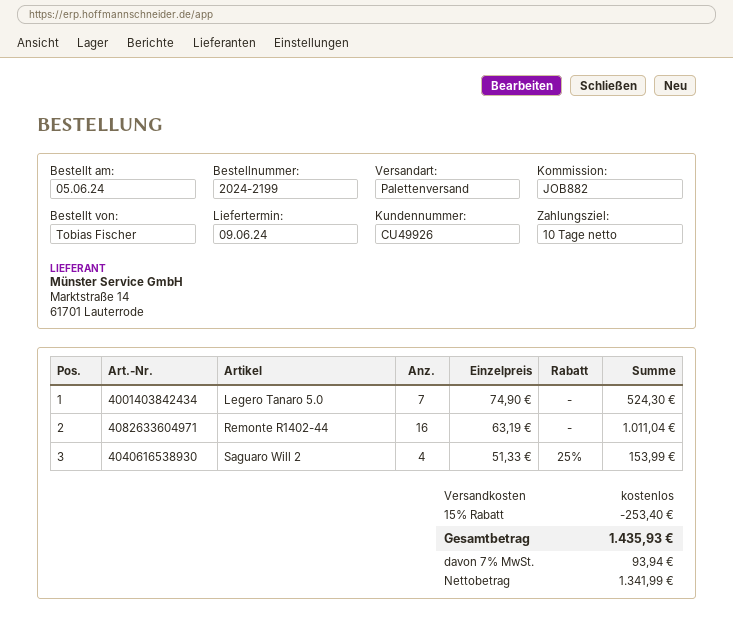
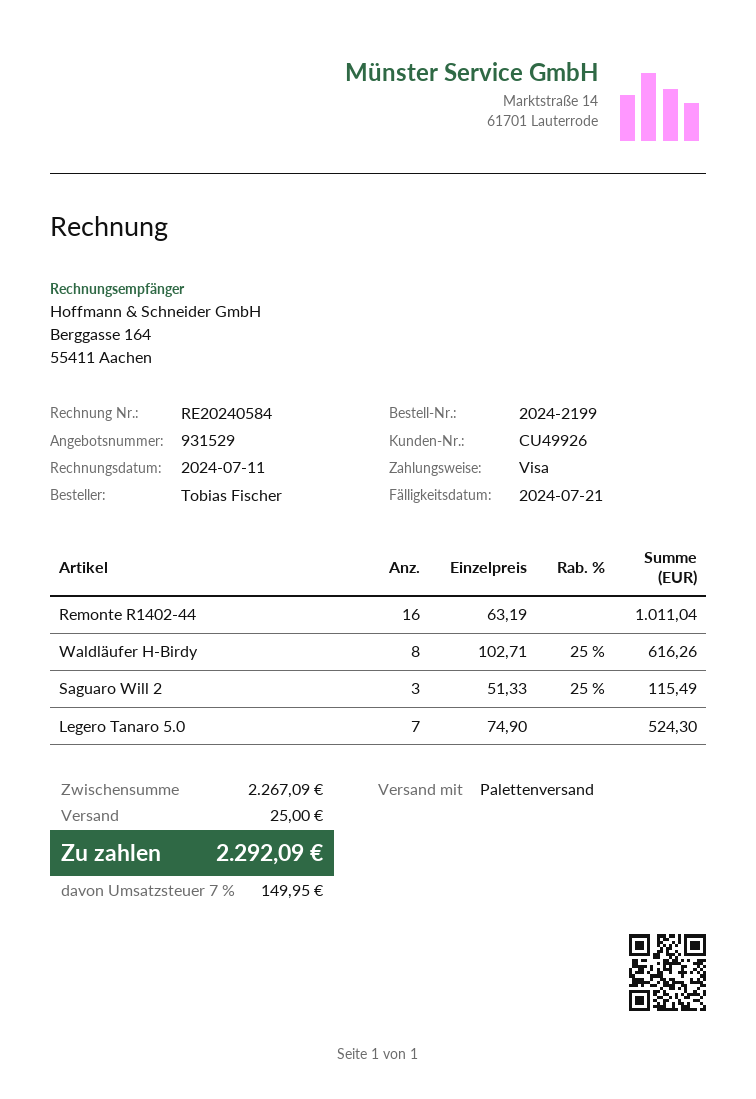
Saguaro Will 2: 4 x 51.33 - 25% = 153.99 -> 3 x 51.33 - 25% = 115.49
Waldläufer H-Birdy: none -> 8 x 102.71 - 25% = 616.26
discount: 15% = 253.40 -> none
shipping: 0.00 -> 25.00
tax: 7% = 93.94 -> 7% = 149.95
total: 1435.93 -> 2292.09

